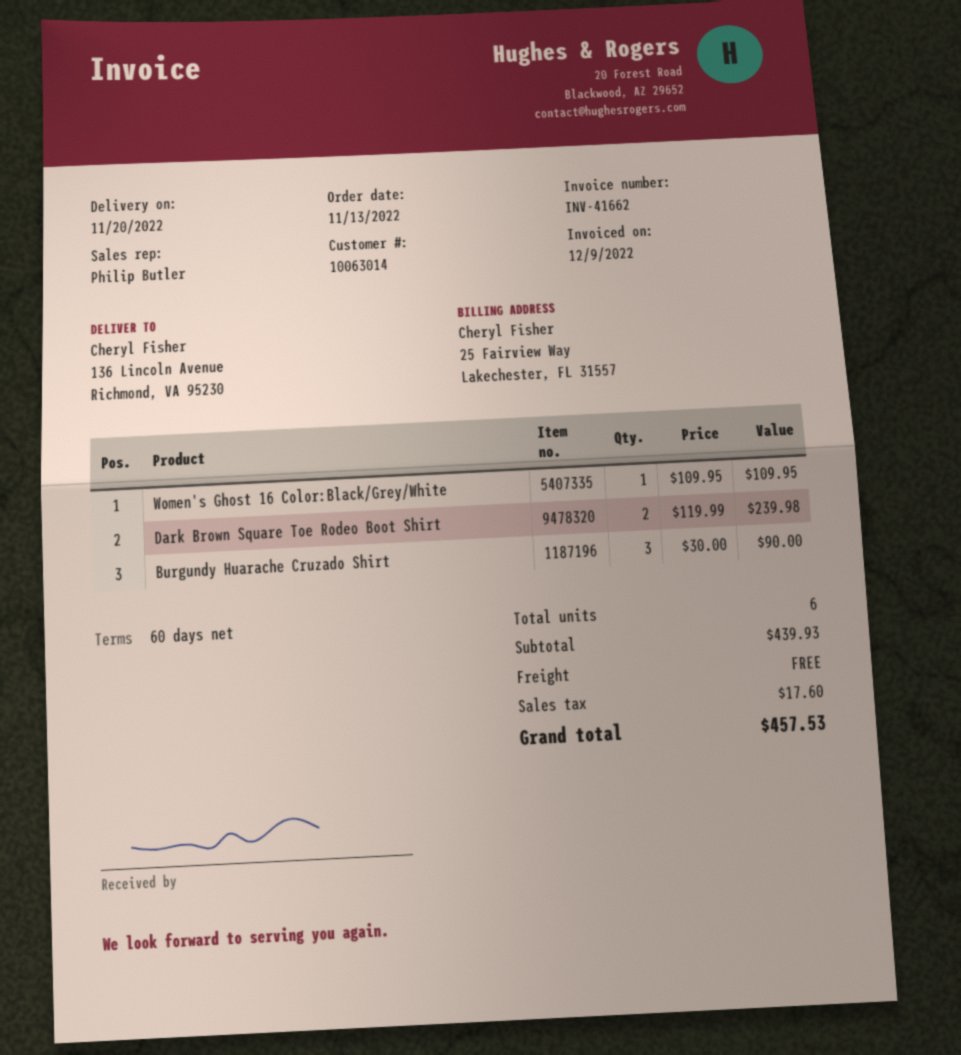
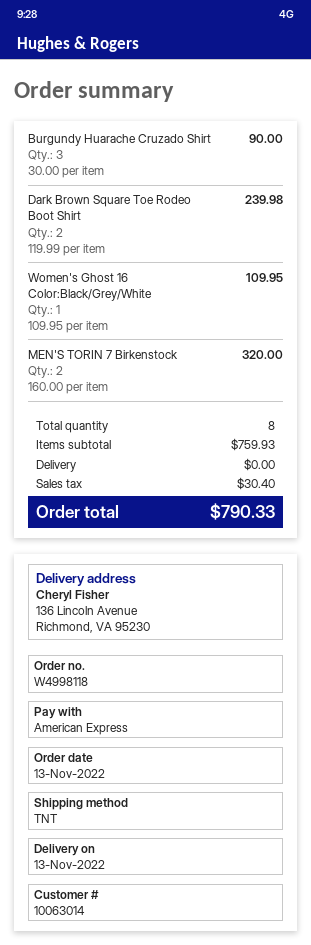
delivery date: 2022-11-20 -> 2022-11-13
MEN'S TORIN 7 Birkenstock: none -> 2 x 160.00 = 320.00
total quantity: 6 -> 8
subtotal: 439.93 -> 759.93
tax: 17.60 -> 30.40
total: 457.53 -> 790.33

